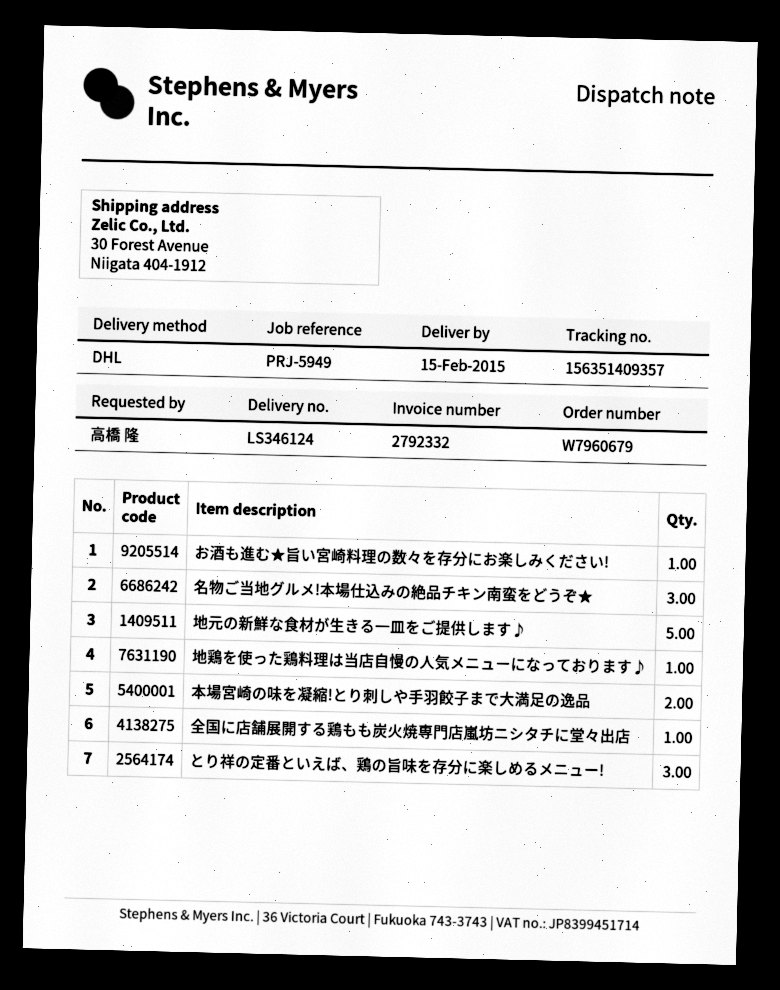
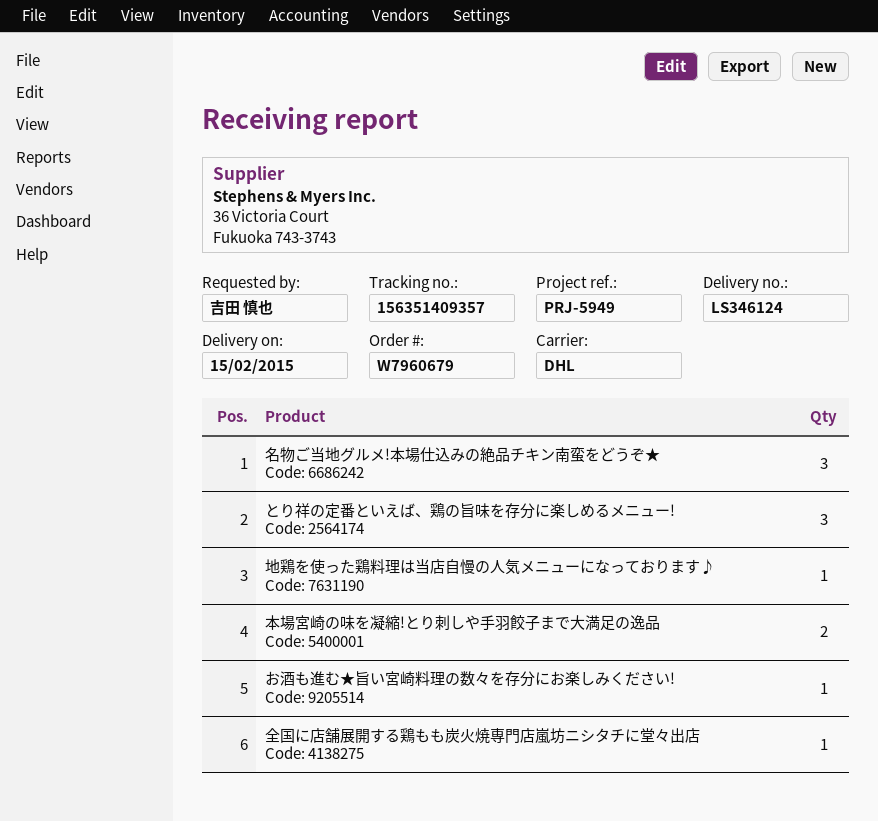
ordered by: 高橋 隆 -> 吉田 慎也
地元の新鮮な食材が生きる一皿をご提供します♪: 5 -> none

